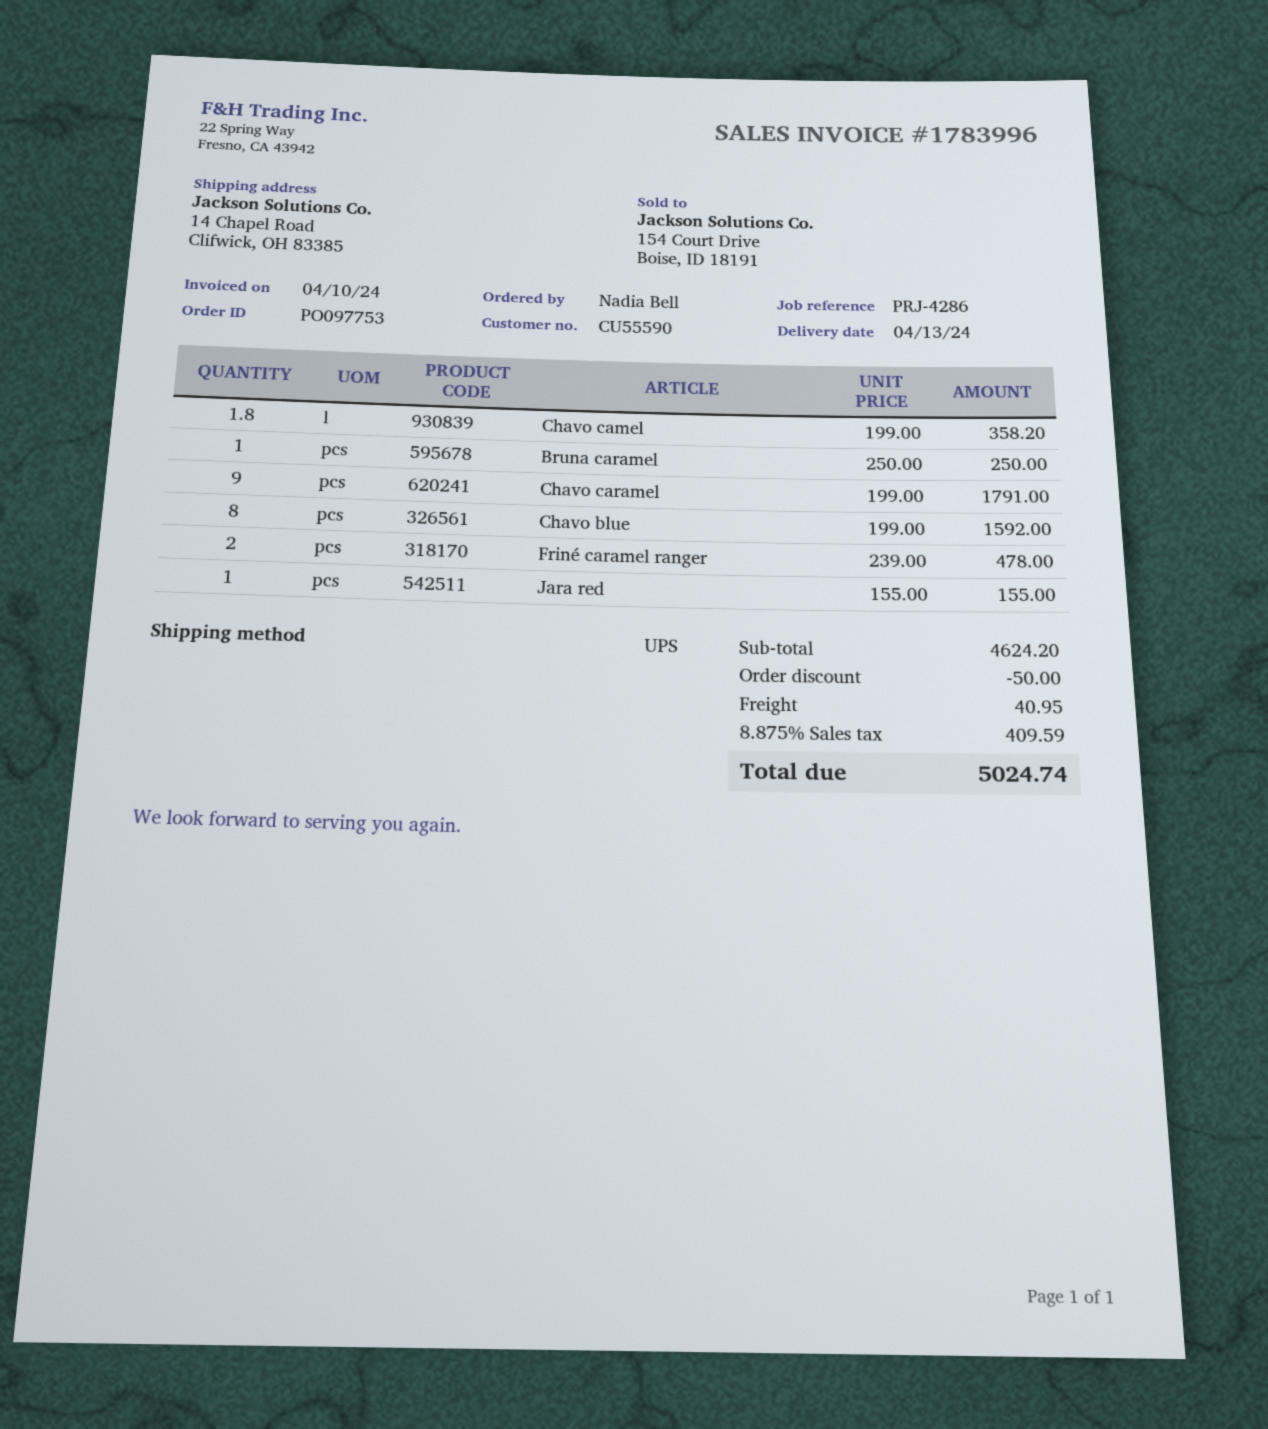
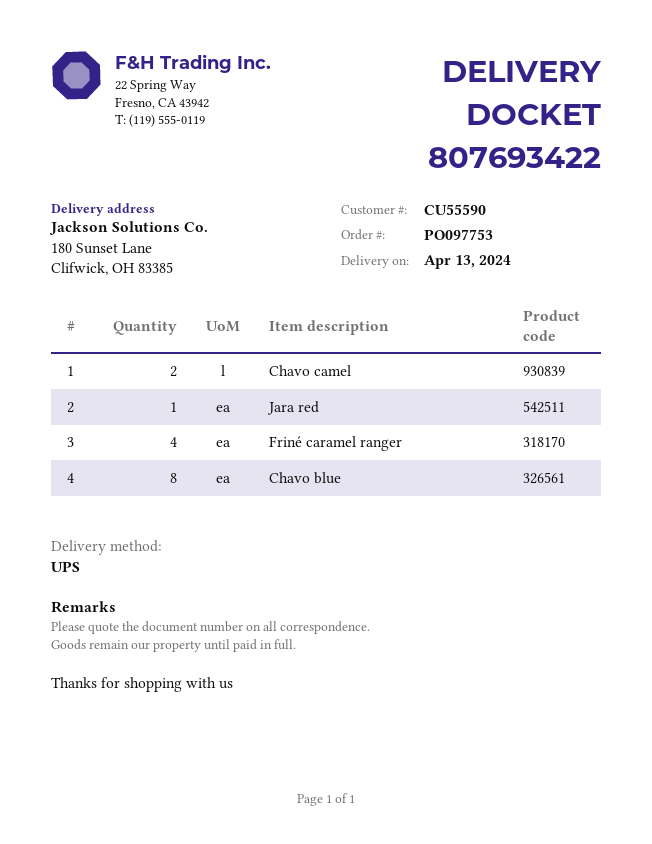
ship to: 14 Chapel Road, Clifwick, OH 83385 -> 180 Sunset Lane, Clifwick, OH 83385
Chavo camel: 1.8 -> 2
Bruna caramel: 1 -> none
Chavo caramel: 9 -> none
Friné caramel ranger: 2 -> 4

